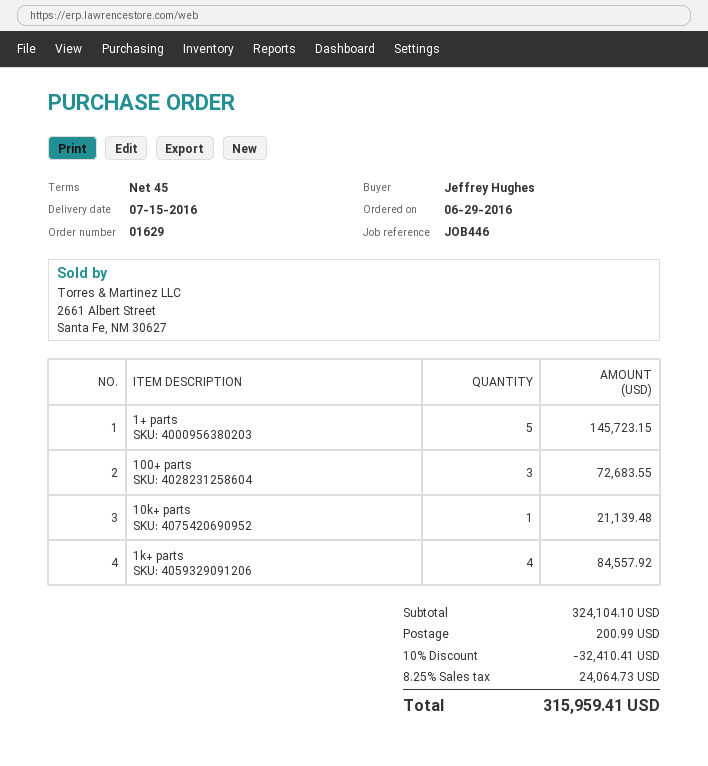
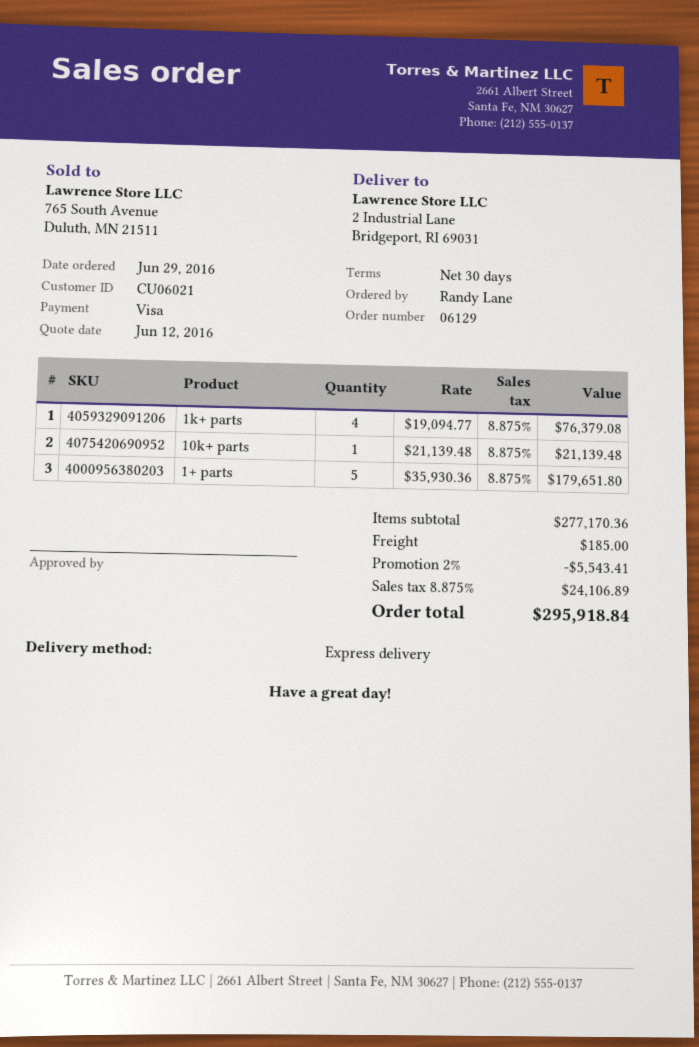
order number: 01629 -> 06129
payment terms: 45 days -> 30 days
ordered by: Jeffrey Hughes -> Randy Lane
1+ parts: 5 for 145723.15 -> 5 for 179651.80
100+ parts: 3 for 72683.55 -> none
1k+ parts: 4 for 84557.92 -> 4 for 76379.08
subtotal: 324104.10 -> 277170.36
discount: 10% = 32410.41 -> 2% = 5543.41
shipping: 200.99 -> 185.00
tax: 8.25% = 24064.73 -> 8.875% = 24106.89
total: 315959.41 -> 295918.84

